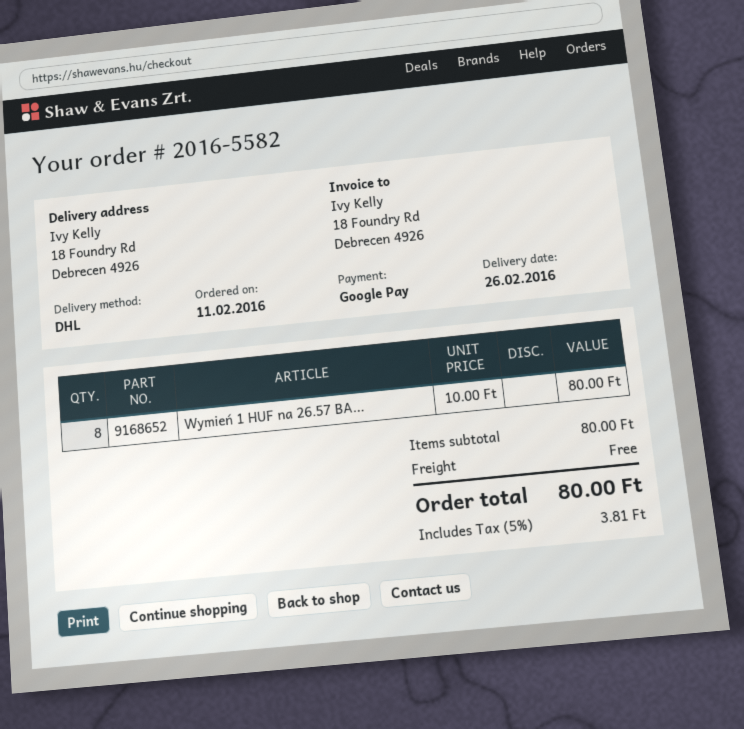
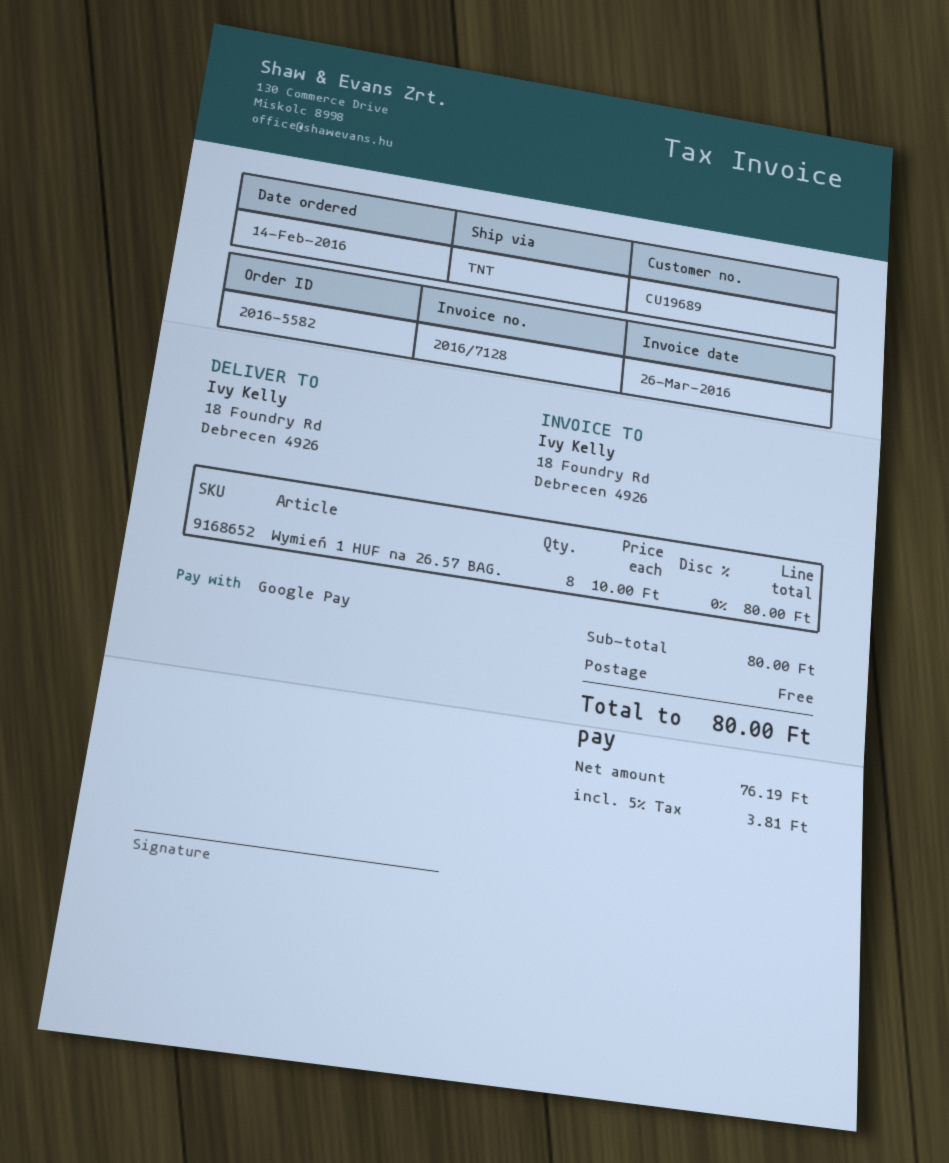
order date: 2016-02-11 -> 2016-02-14
shipping method: DHL -> TNT

